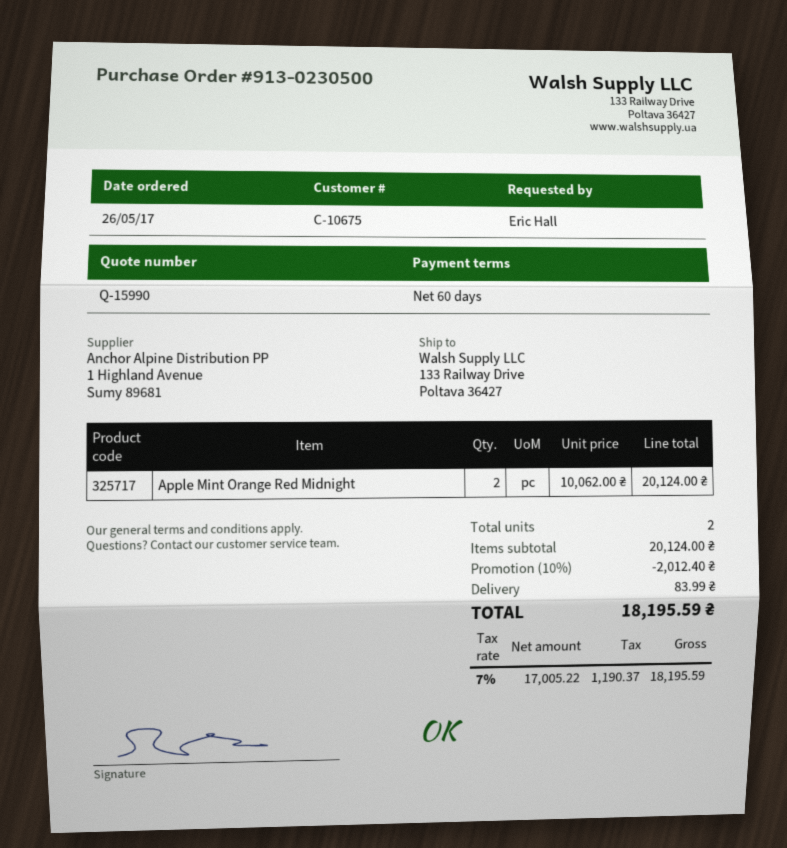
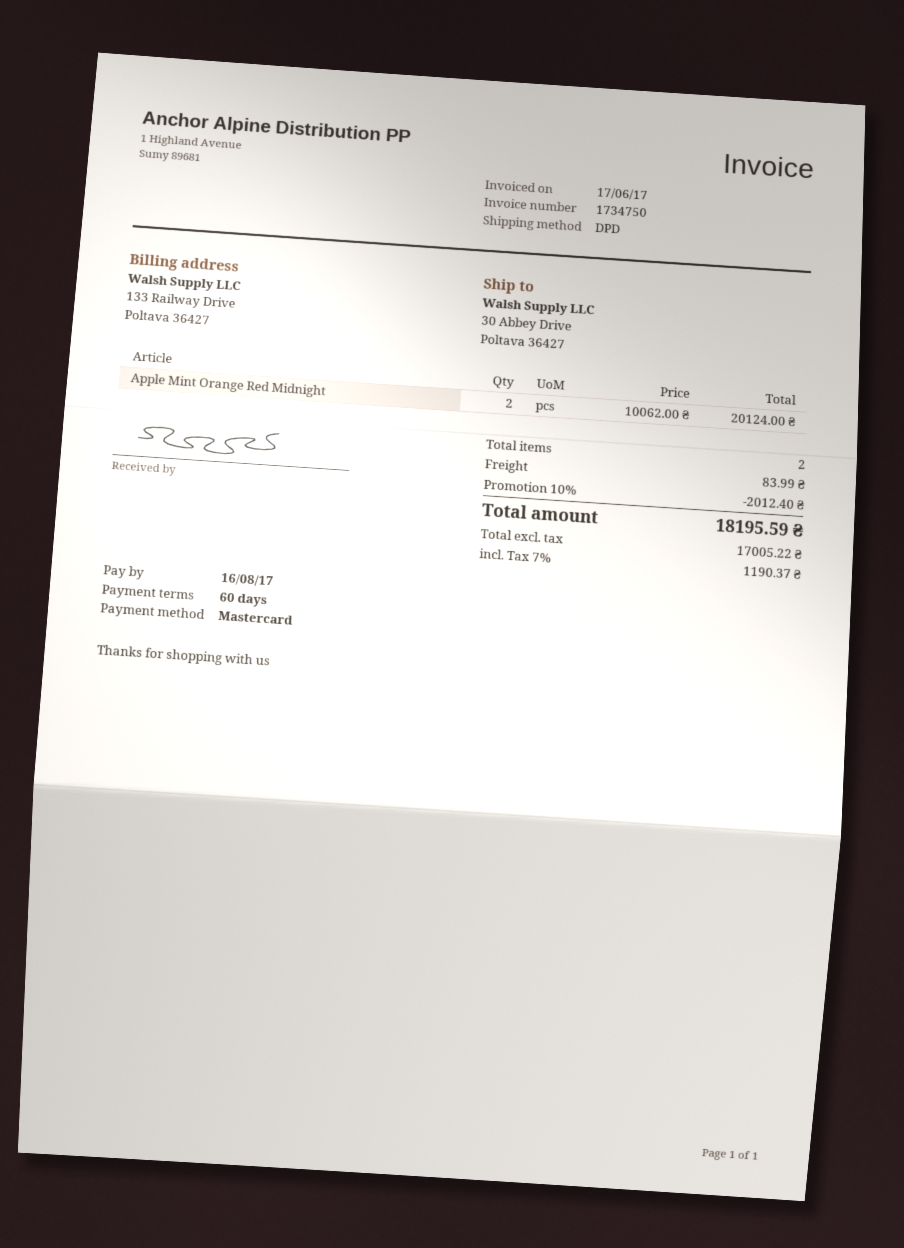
ship to: 133 Railway Drive, Poltava 36427 -> 30 Abbey Drive, Poltava 36427

